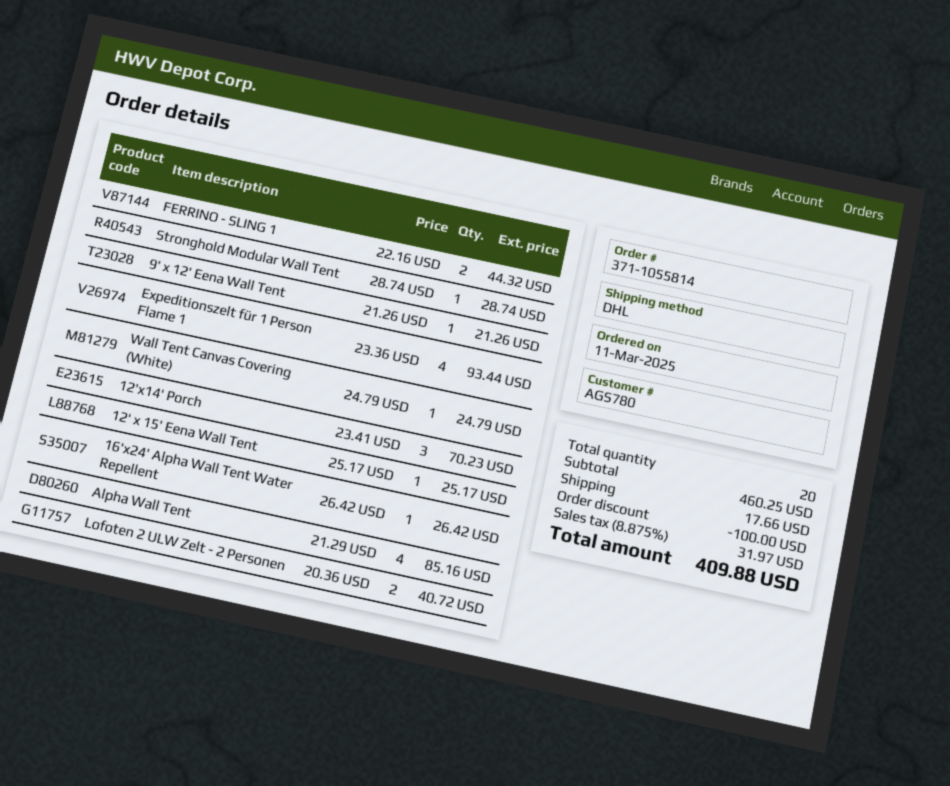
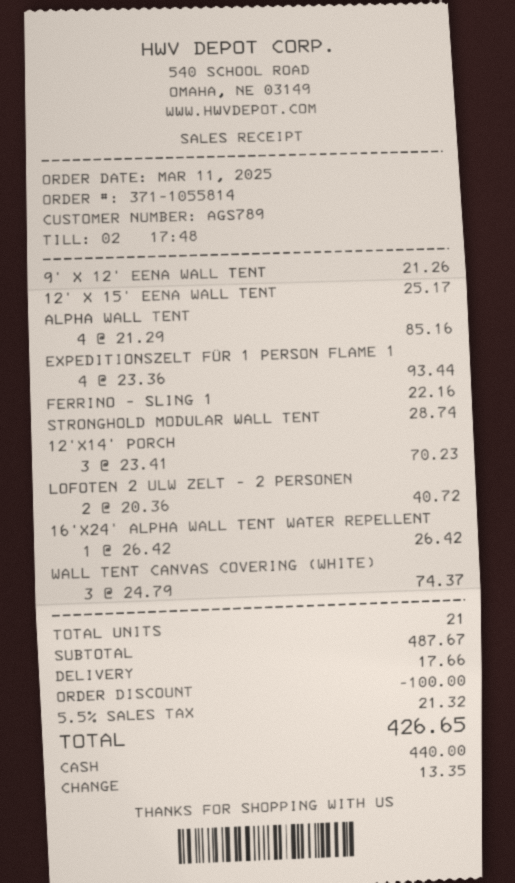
customer number: AGS780 -> AGS789
FERRINO - SLING 1: 2 x 22.16 = 44.32 -> 1 x 22.16 = 22.16
Wall Tent Canvas Covering (White): 1 x 24.79 = 24.79 -> 3 x 24.79 = 74.37
total quantity: 20 -> 21
subtotal: 460.25 -> 487.67
tax: 8.875% = 31.97 -> 5.5% = 21.32
total: 409.88 -> 426.65

